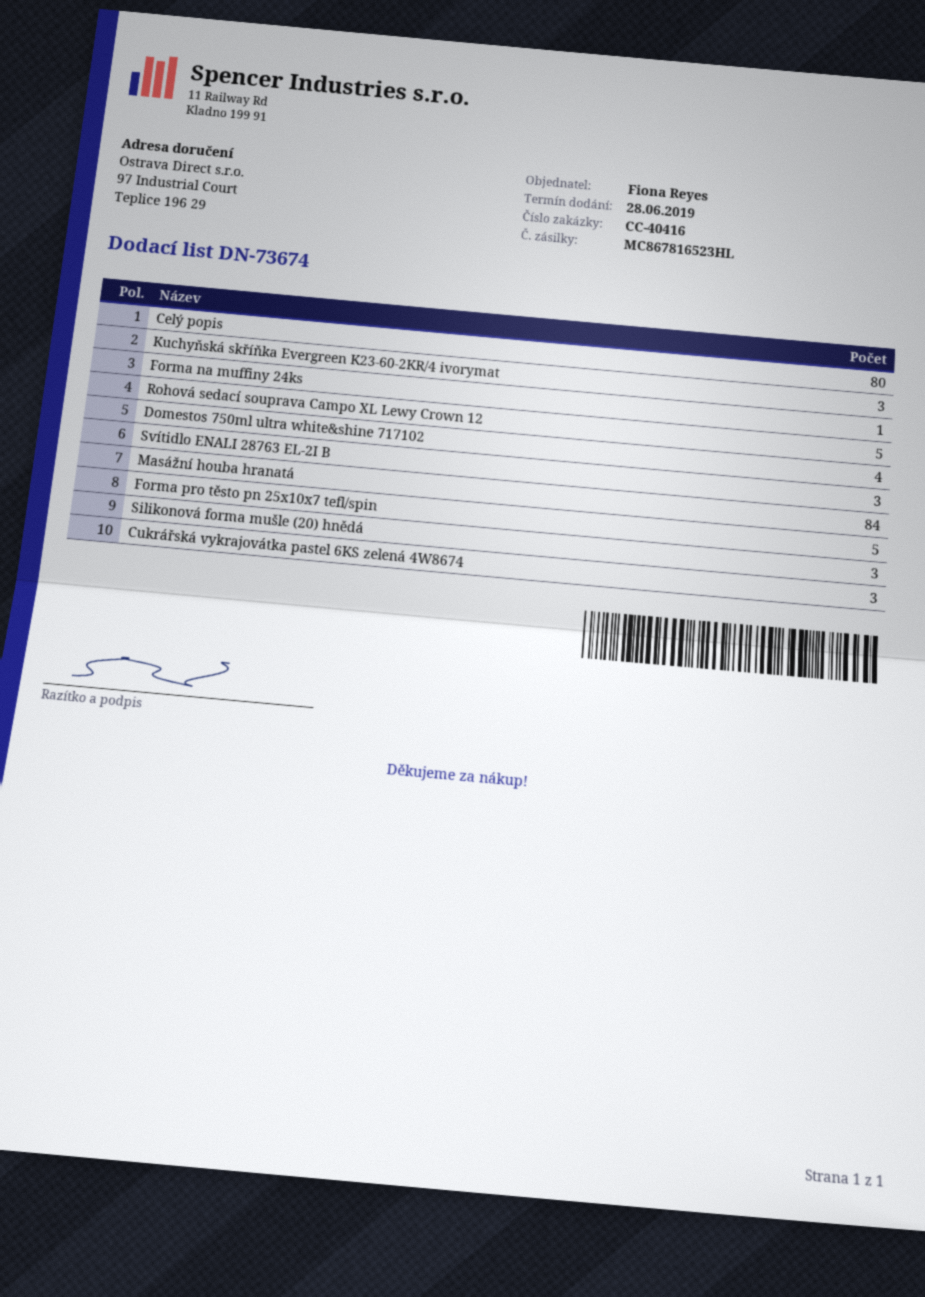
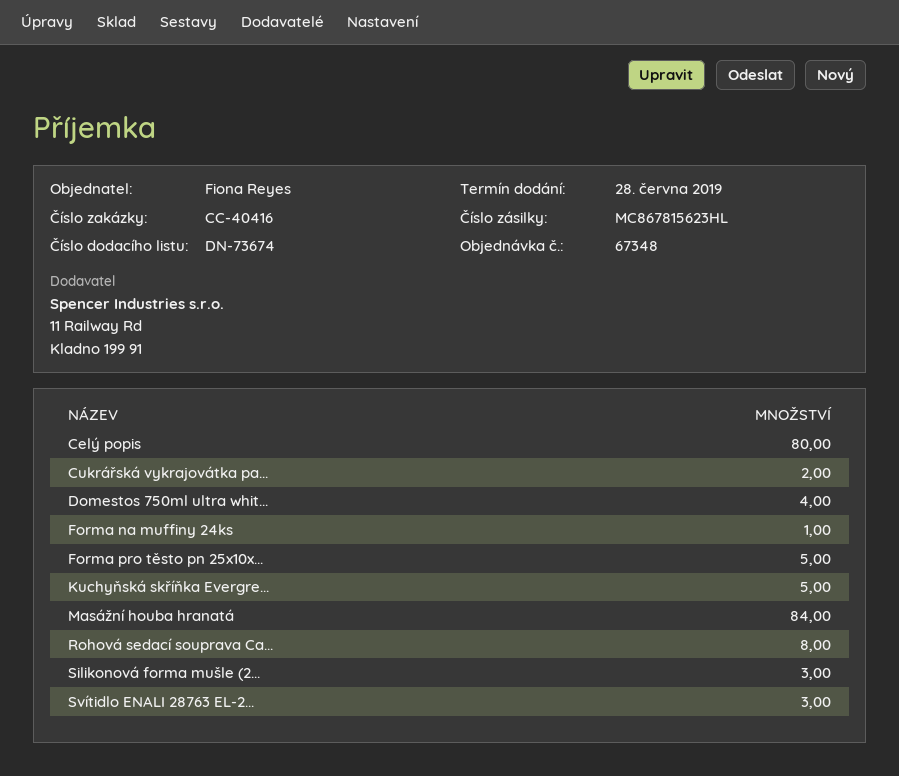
tracking number: MC867816523HL -> MC867815623HL
Kuchyňská skříňka Evergreen K23-60-2KR/4 ivorymat: 3 -> 5
Rohová sedací souprava Campo XL Lewy Crown 12: 5 -> 8
Cukrářská vykrajovátka pastel 6KS zelená 4W8674: 3 -> 2

